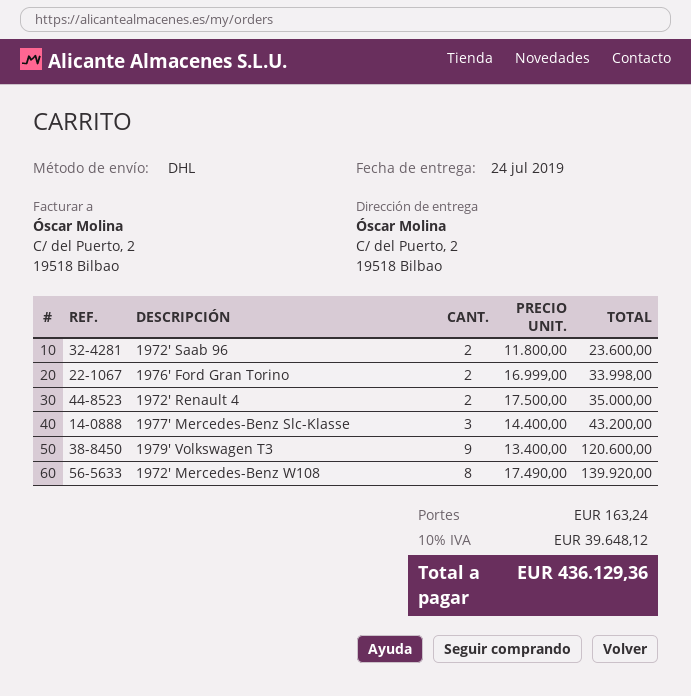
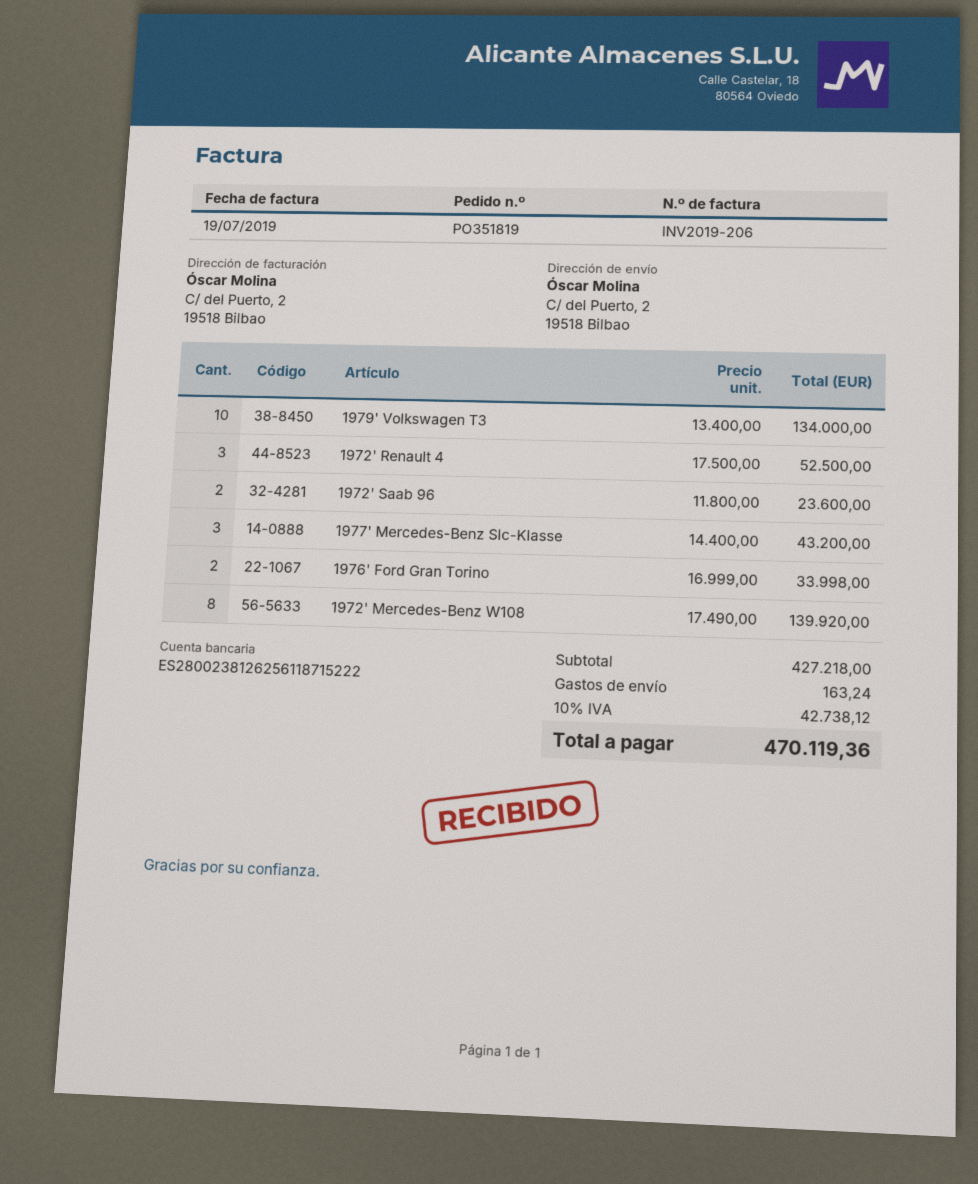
1972' Renault 4: 2 x 17500.00 = 35000.00 -> 3 x 17500.00 = 52500.00
1979' Volkswagen T3: 9 x 13400.00 = 120600.00 -> 10 x 13400.00 = 134000.00
tax: 10% = 39648.12 -> 10% = 42738.12
total: 436129.36 -> 470119.36

